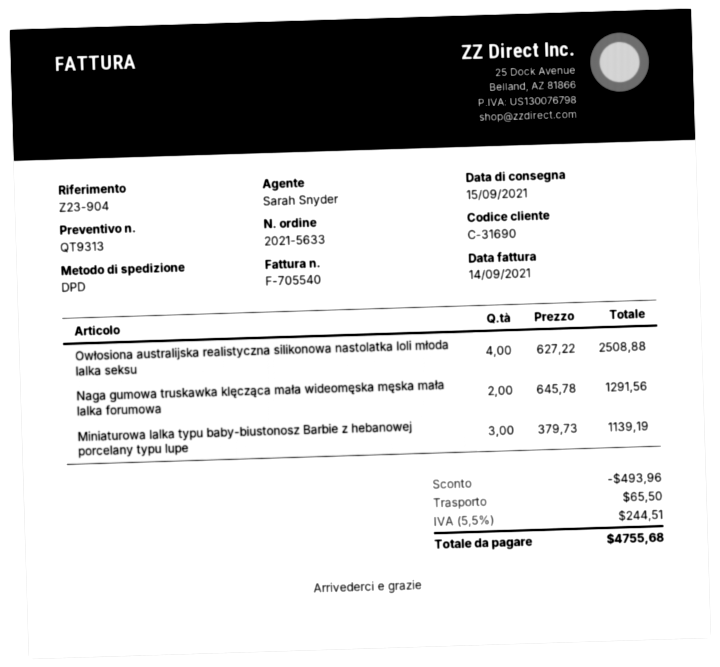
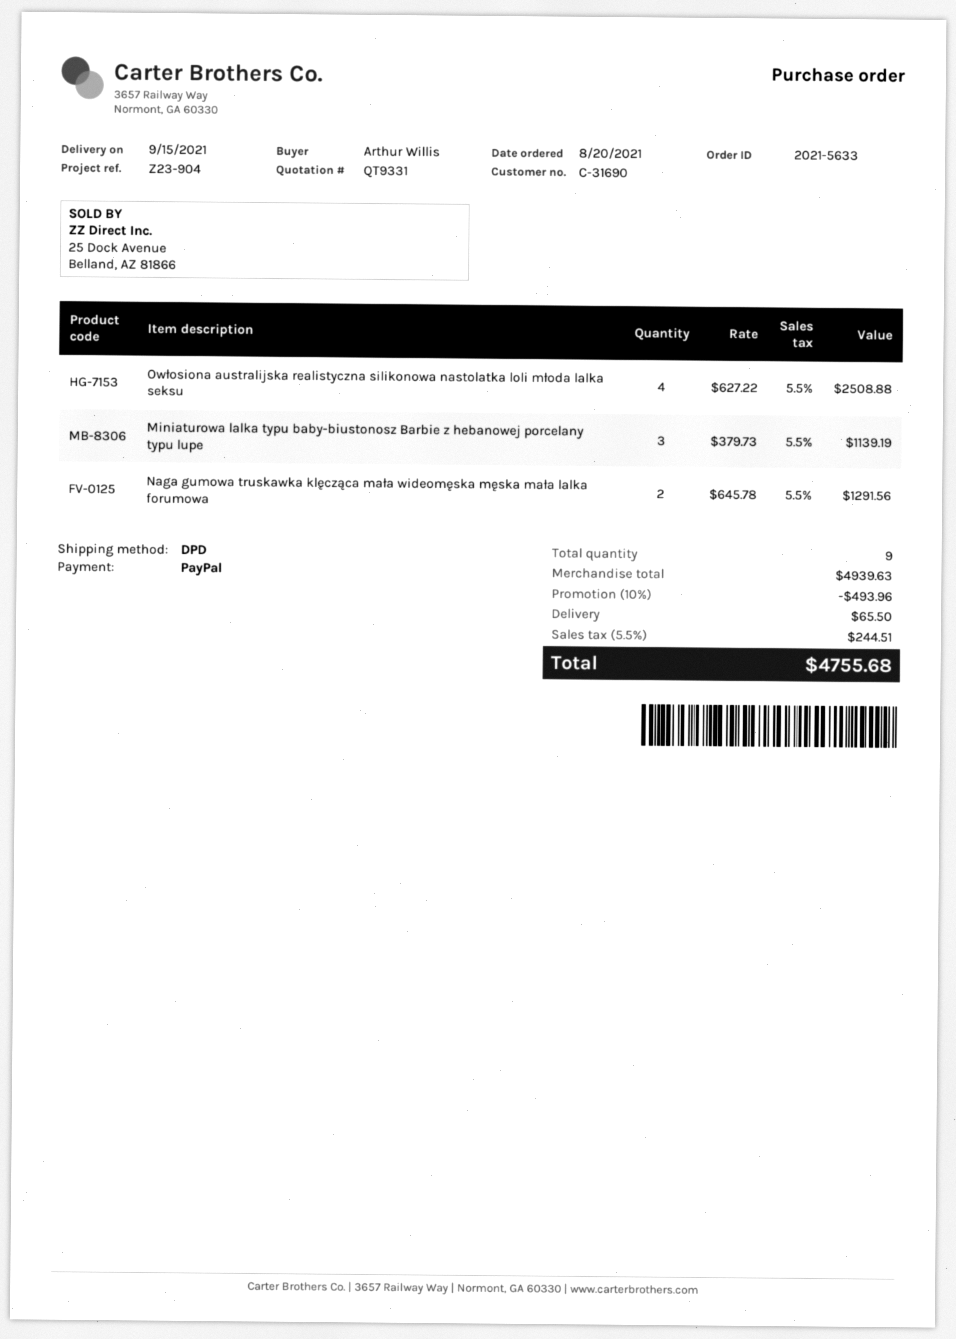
quote number: QT9313 -> QT9331

